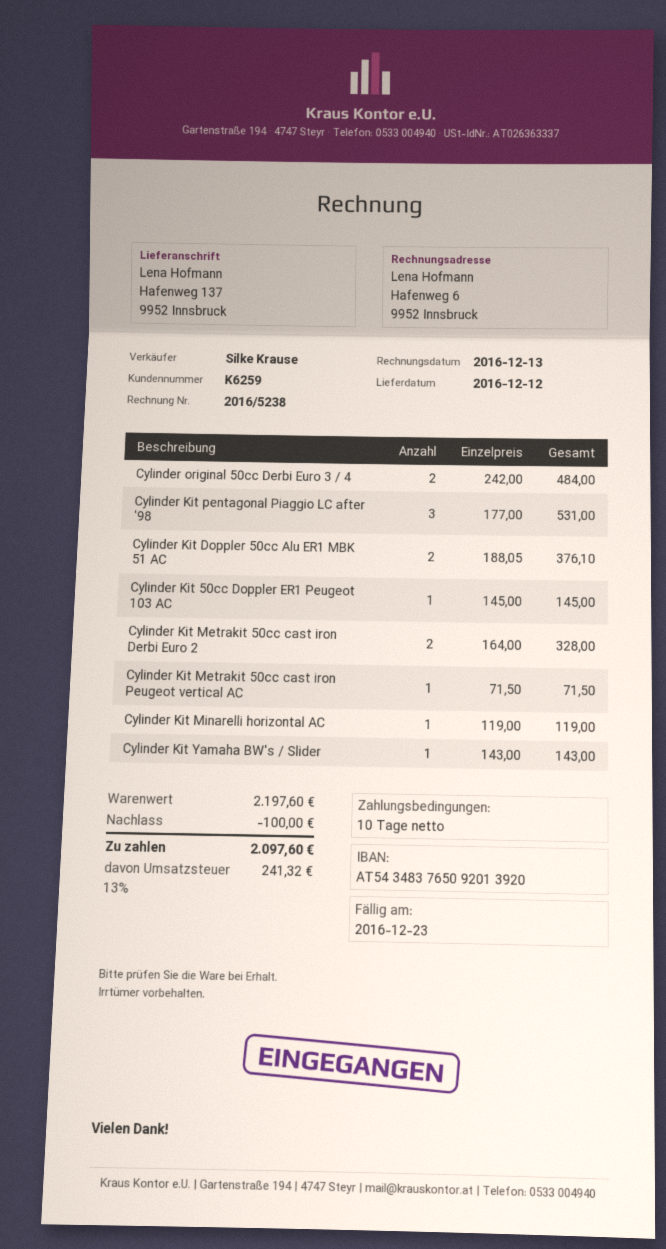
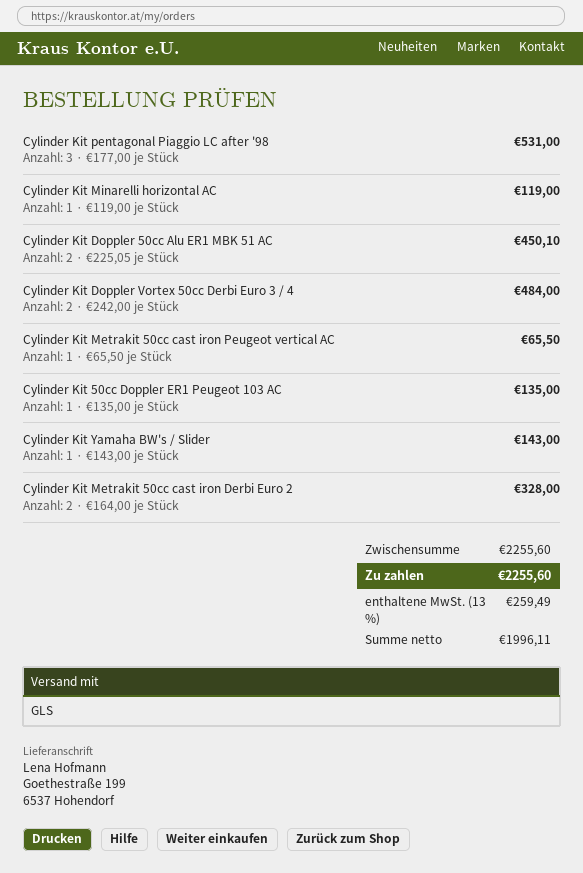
ship to: Hafenweg 137, 9952 Innsbruck -> Goethestraße 199, 6537 Hohendorf
Cylinder original 50cc Derbi Euro 3 / 4: 2 x 242.00 = 484.00 -> none
Cylinder Kit Doppler 50cc Alu ER1 MBK 51 AC: 2 x 188.05 = 376.10 -> 2 x 225.05 = 450.10
Cylinder Kit 50cc Doppler ER1 Peugeot 103 AC: 1 x 145.00 = 145.00 -> 1 x 135.00 = 135.00
Cylinder Kit Metrakit 50cc cast iron Peugeot vertical AC: 1 x 71.50 = 71.50 -> 1 x 65.50 = 65.50
Cylinder Kit Doppler Vortex 50cc Derbi Euro 3 / 4: none -> 2 x 242.00 = 484.00
subtotal: 2197.60 -> 2255.60
discount: 100.00 -> none
tax: 13% = 241.32 -> 13% = 259.49
total: 2097.60 -> 2255.60

